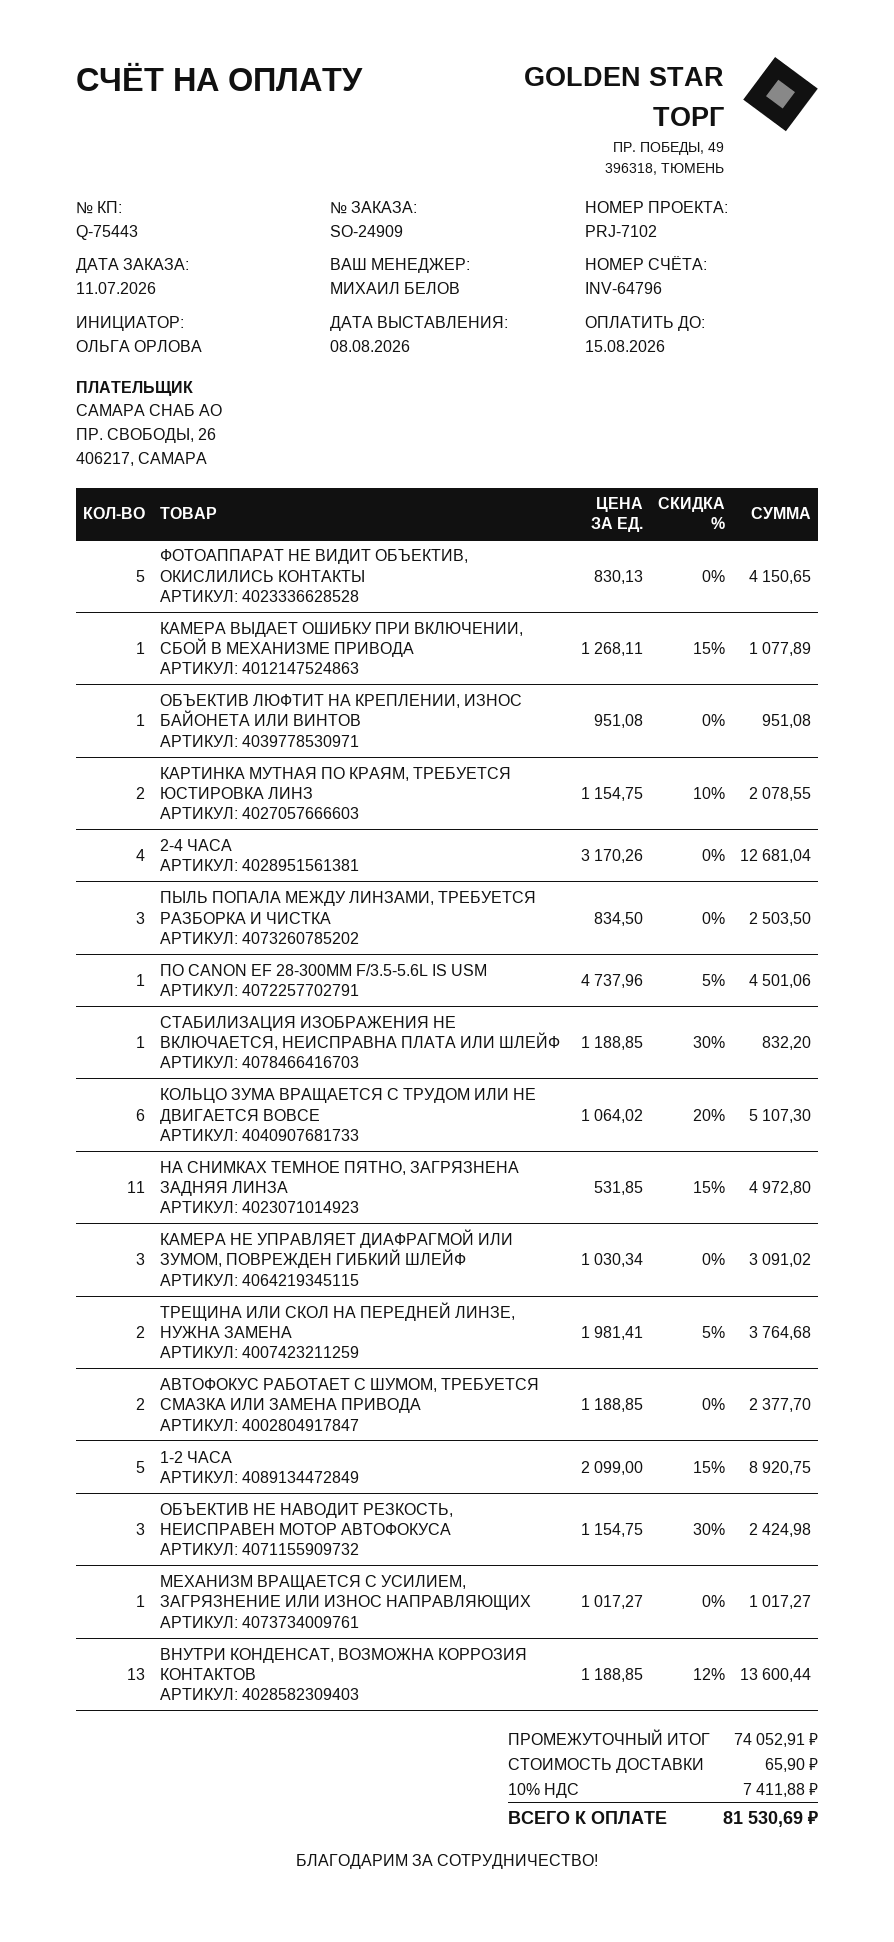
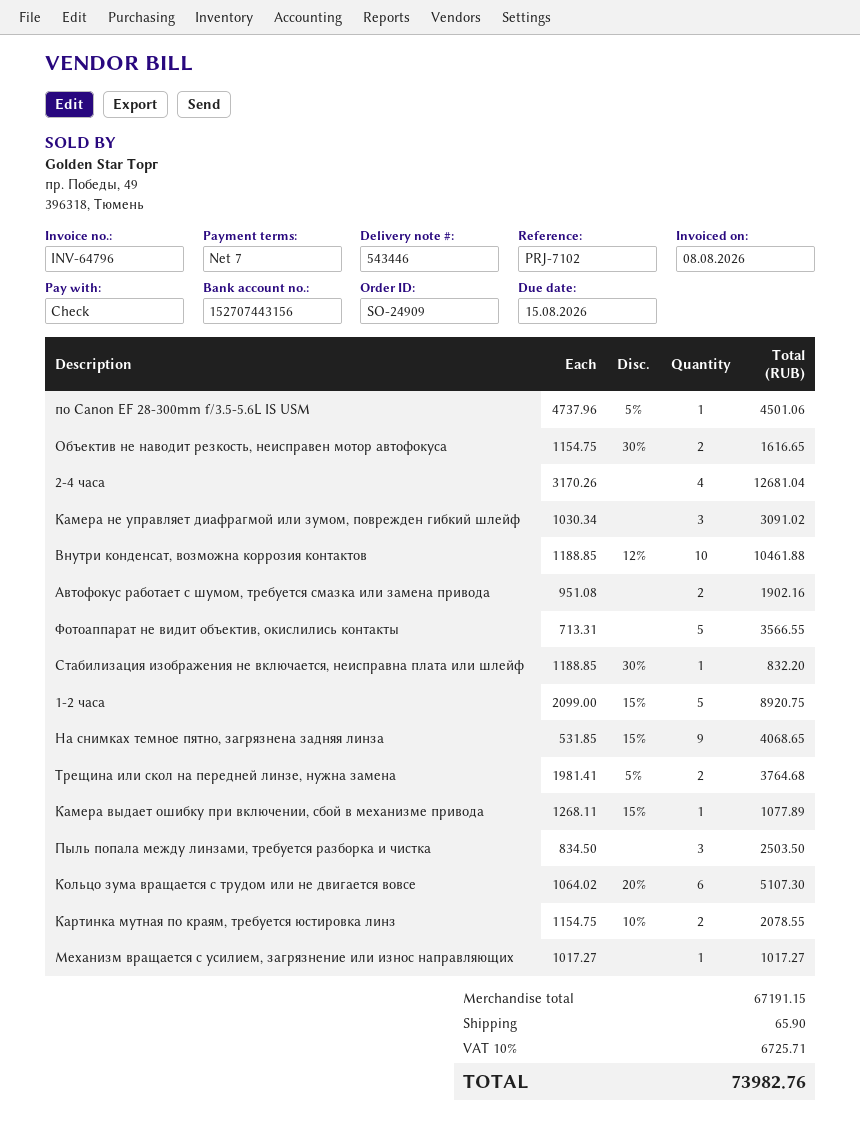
ФОТОАППАРАТ НЕ ВИДИТ ОБЪЕКТИВ, ОКИСЛИЛИСЬ КОНТАКТЫ: 5 x 830.13 = 4150.65 -> 5 x 713.31 = 3566.55
ОБЪЕКТИВ ЛЮФТИТ НА КРЕПЛЕНИИ, ИЗНОС БАЙОНЕТА ИЛИ ВИНТОВ: 1 x 951.08 = 951.08 -> none
НА СНИМКАХ ТЕМНОЕ ПЯТНО, ЗАГРЯЗНЕНА ЗАДНЯЯ ЛИНЗА: 11 x 531.85 - 15% = 4972.80 -> 9 x 531.85 - 15% = 4068.65
АВТОФОКУС РАБОТАЕТ С ШУМОМ, ТРЕБУЕТСЯ СМАЗКА ИЛИ ЗАМЕНА ПРИВОДА: 2 x 1188.85 = 2377.70 -> 2 x 951.08 = 1902.16
ОБЪЕКТИВ НЕ НАВОДИТ РЕЗКОСТЬ, НЕИСПРАВЕН МОТОР АВТОФОКУСА: 3 x 1154.75 - 30% = 2424.98 -> 2 x 1154.75 - 30% = 1616.65
ВНУТРИ КОНДЕНСАТ, ВОЗМОЖНА КОРРОЗИЯ КОНТАКТОВ: 13 x 1188.85 - 12% = 13600.44 -> 10 x 1188.85 - 12% = 10461.88
subtotal: 74052.91 -> 67191.15
tax: 10% = 7411.88 -> 10% = 6725.71
total: 81530.69 -> 73982.76

